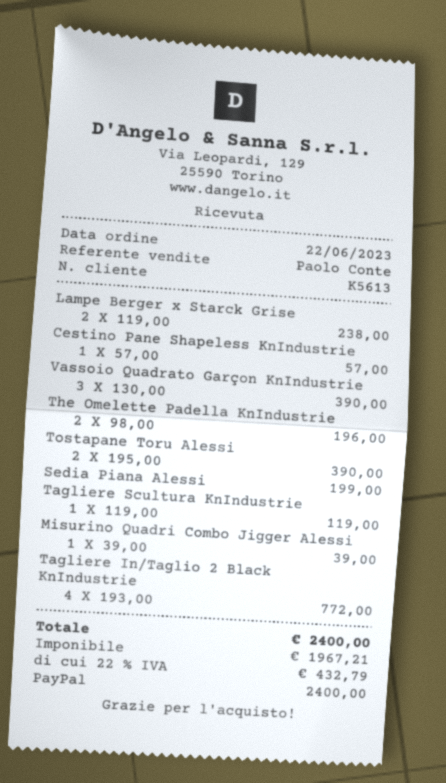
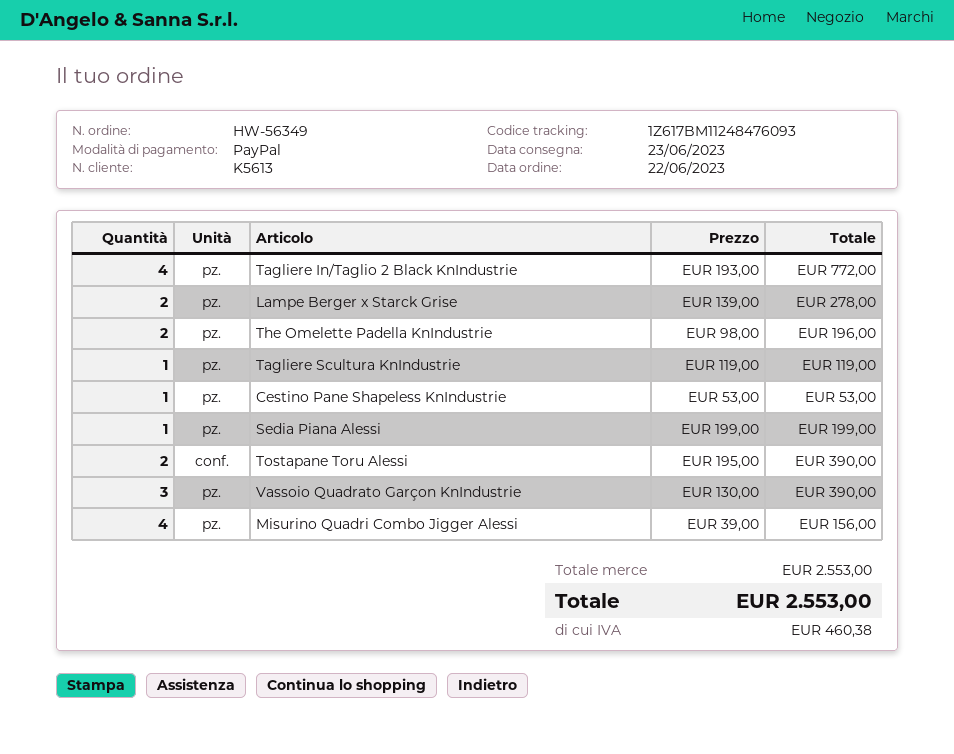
Lampe Berger x Starck Grise: 2 x 119.00 = 238.00 -> 2 x 139.00 = 278.00
Cestino Pane Shapeless KnIndustrie: 1 x 57.00 = 57.00 -> 1 x 53.00 = 53.00
Misurino Quadri Combo Jigger Alessi: 1 x 39.00 = 39.00 -> 4 x 39.00 = 156.00
tax: 432.79 -> 460.38
total: 2400.00 -> 2553.00

